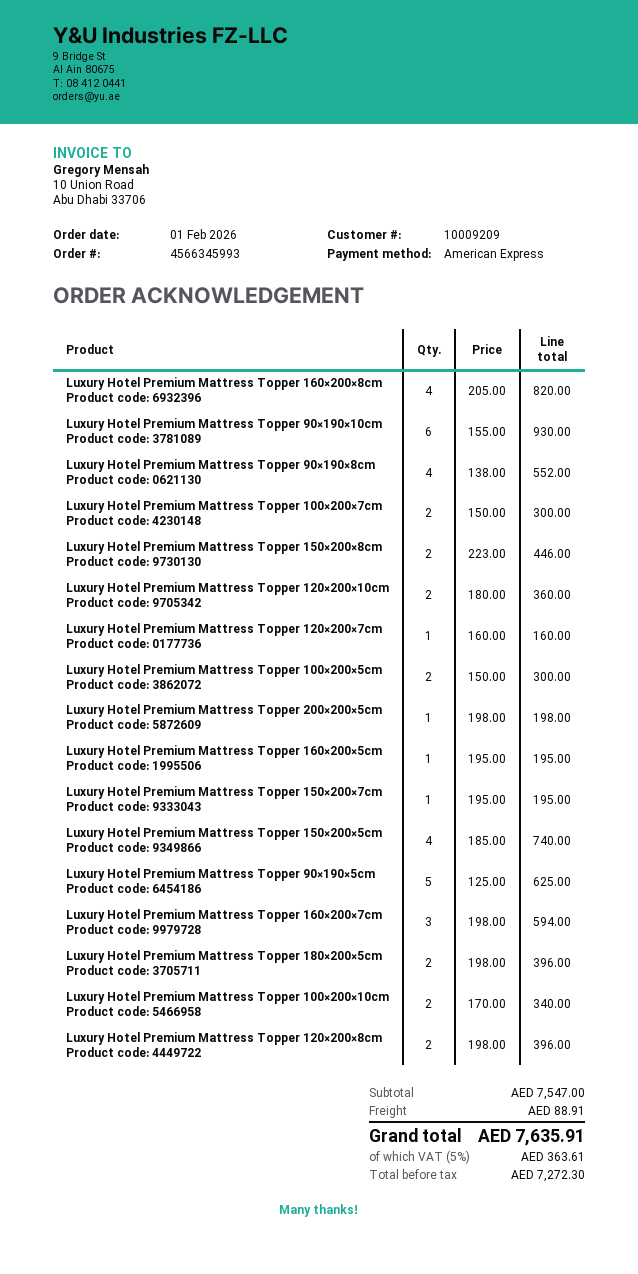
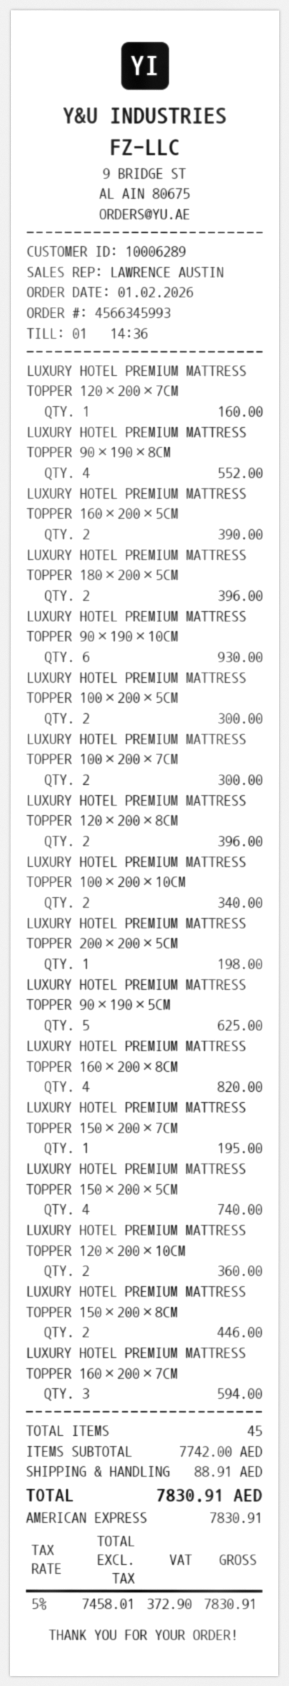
customer number: 10009209 -> 10006289
Luxury Hotel Premium Mattress Topper 160×200×5cm: 1 for 195.00 -> 2 for 390.00
subtotal: 7547.00 -> 7742.00
net: 7272.30 -> 7458.01
tax: 5% = 363.61 -> 5% = 372.90
total: 7635.91 -> 7830.91

